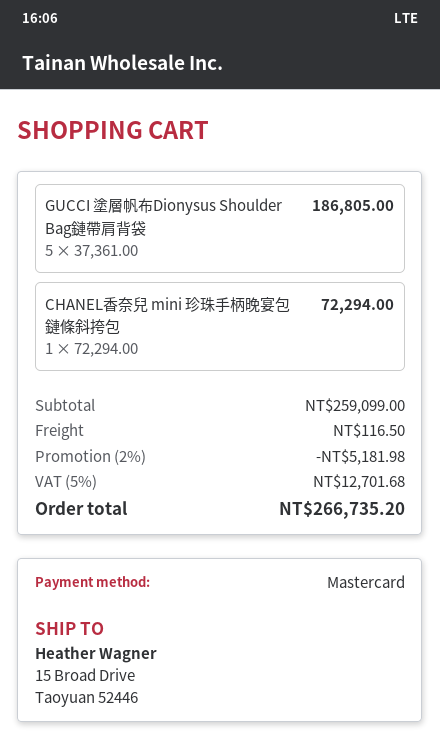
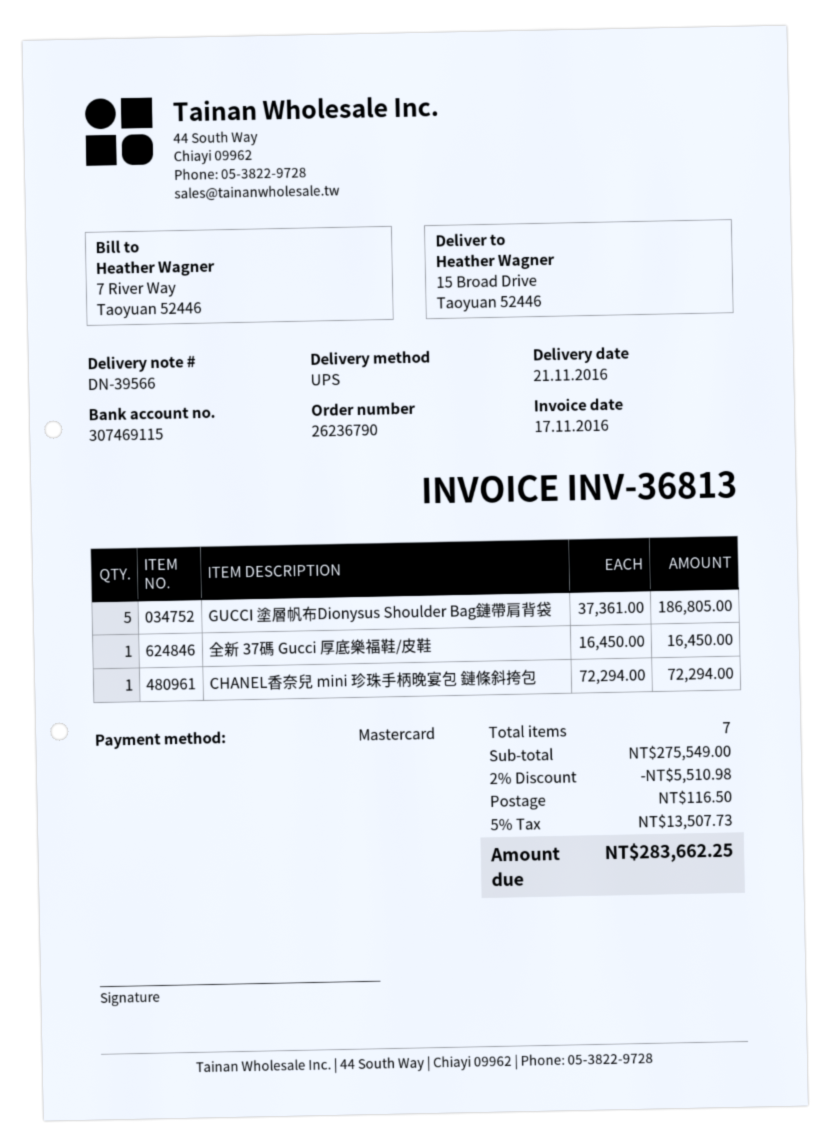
全新 37碼 Gucci 厚底樂福鞋/皮鞋: none -> 1 x 16450.00 = 16450.00
subtotal: 259099.00 -> 275549.00
discount: 2% = 5181.98 -> 2% = 5510.98
tax: 5% = 12701.68 -> 5% = 13507.73
total: 266735.20 -> 283662.25

